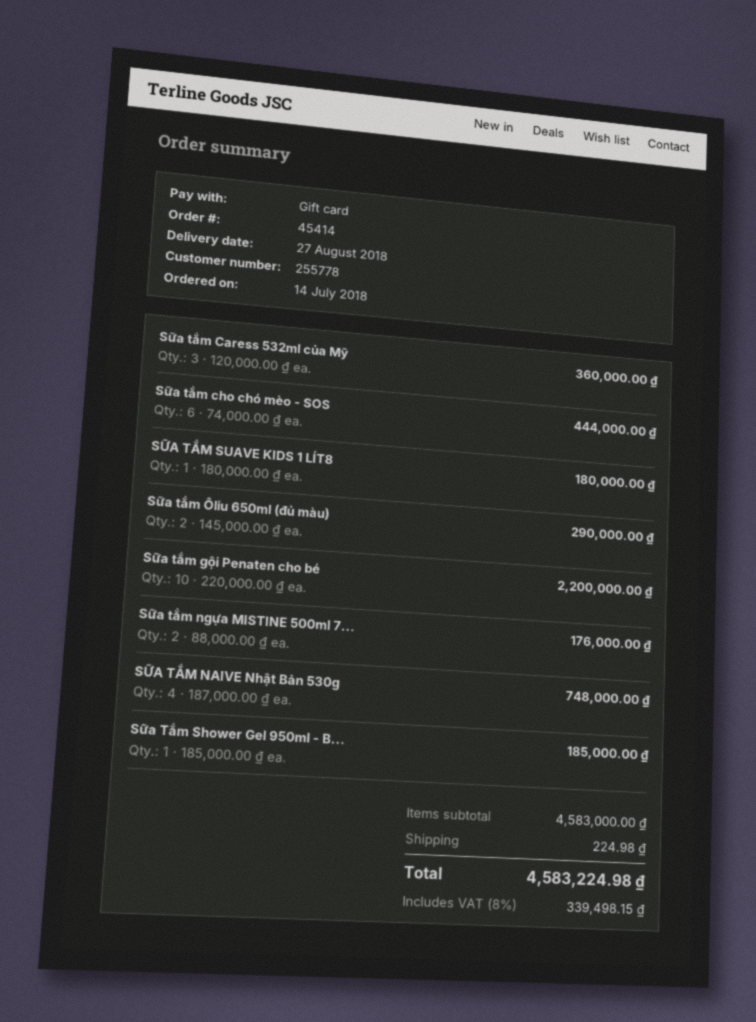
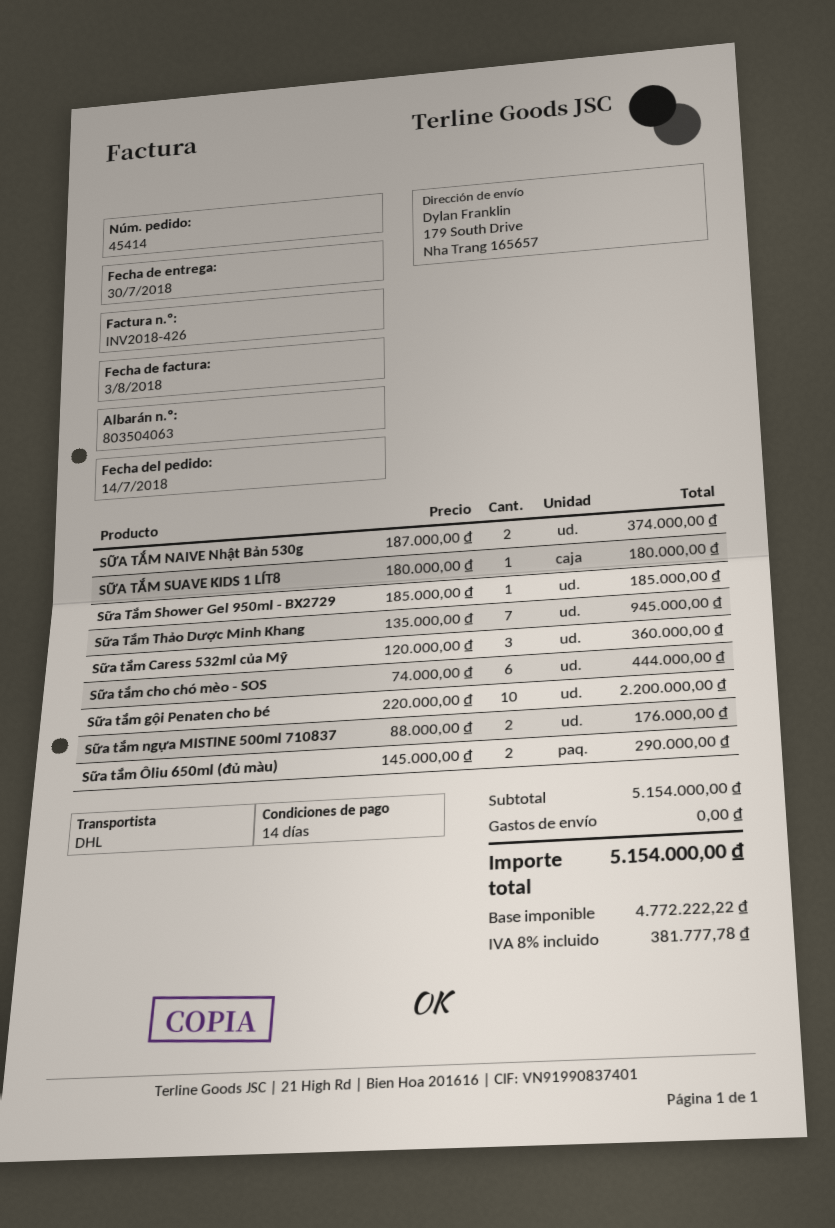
delivery date: 2018-08-27 -> 2018-07-30
SỮA TẮM NAIVE Nhật Bản 530g: 4 x 187000.00 = 748000.00 -> 2 x 187000.00 = 374000.00
Sữa Tắm Thảo Dược Minh Khang: none -> 7 x 135000.00 = 945000.00
subtotal: 4583000.00 -> 5154000.00
shipping: 224.98 -> 0.00
tax: 8% = 339498.15 -> 8% = 381777.78
total: 4583224.98 -> 5154000.00

